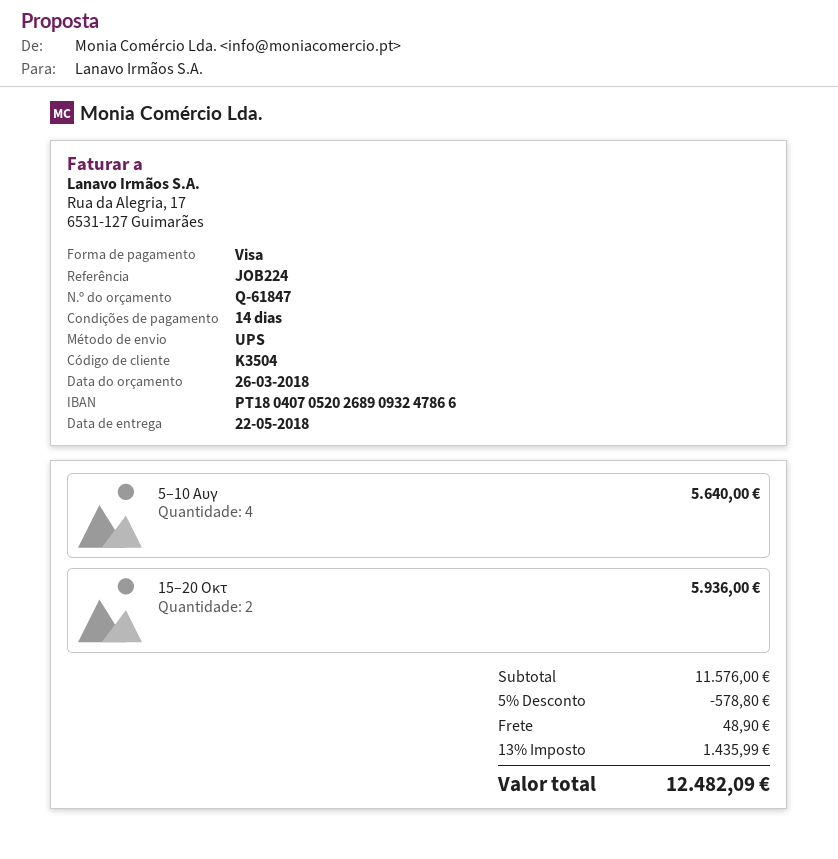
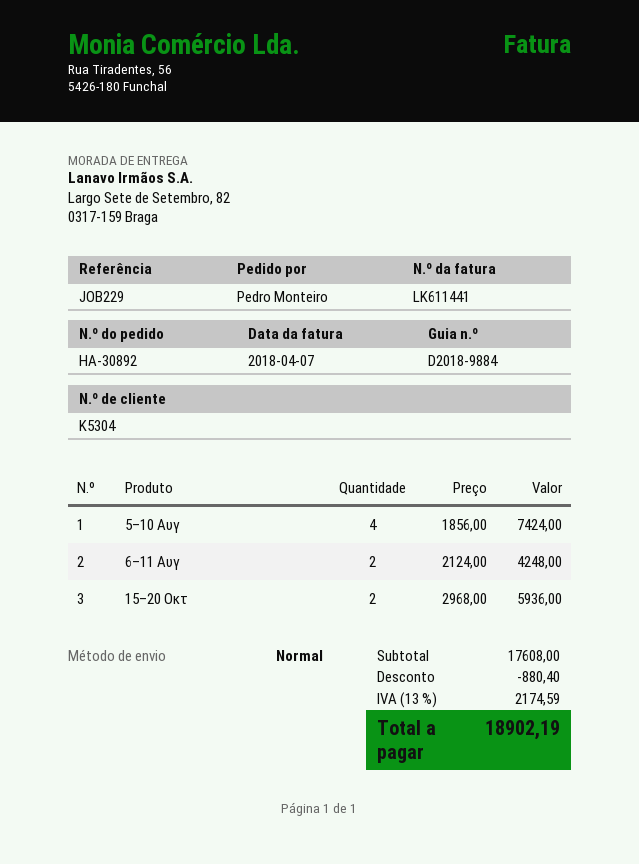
customer number: K3504 -> K5304
reference: JOB224 -> JOB229
shipping method: UPS -> standard
5–10 Αυγ: 4 for 5640.00 -> 4 for 7424.00
6–11 Αυγ: none -> 2 for 4248.00
subtotal: 11576.00 -> 17608.00
discount: 578.80 -> 880.40
shipping: 48.90 -> none
tax: 13% = 1435.99 -> 13% = 2174.59
total: 12482.09 -> 18902.19

